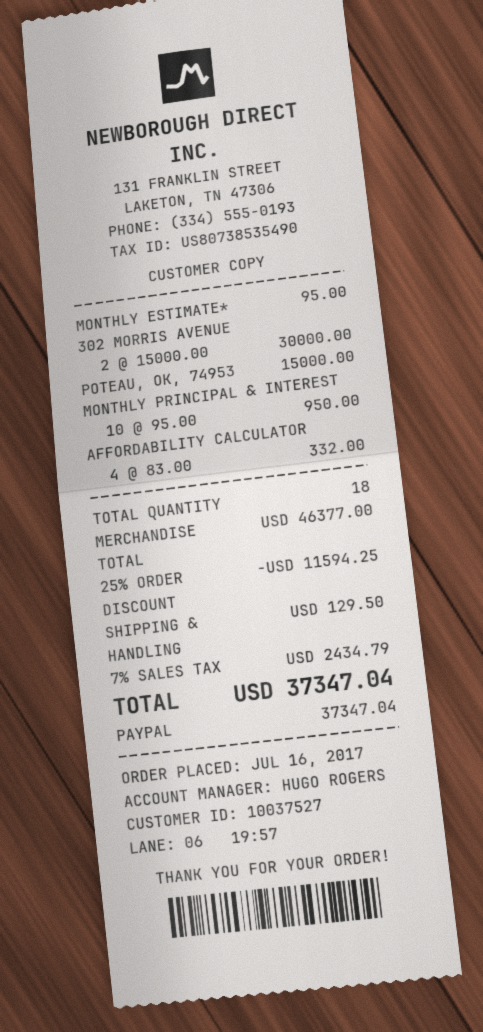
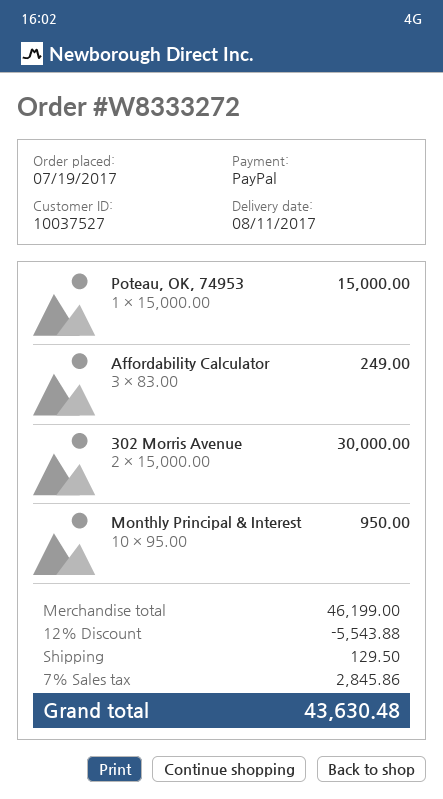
order date: 2017-07-16 -> 2017-07-19
MONTHLY ESTIMATE*: 1 x 95.00 = 95.00 -> none
AFFORDABILITY CALCULATOR: 4 x 83.00 = 332.00 -> 3 x 83.00 = 249.00
subtotal: 46377.00 -> 46199.00
discount: 25% = 11594.25 -> 12% = 5543.88
tax: 7% = 2434.79 -> 7% = 2845.86
total: 37347.04 -> 43630.48

